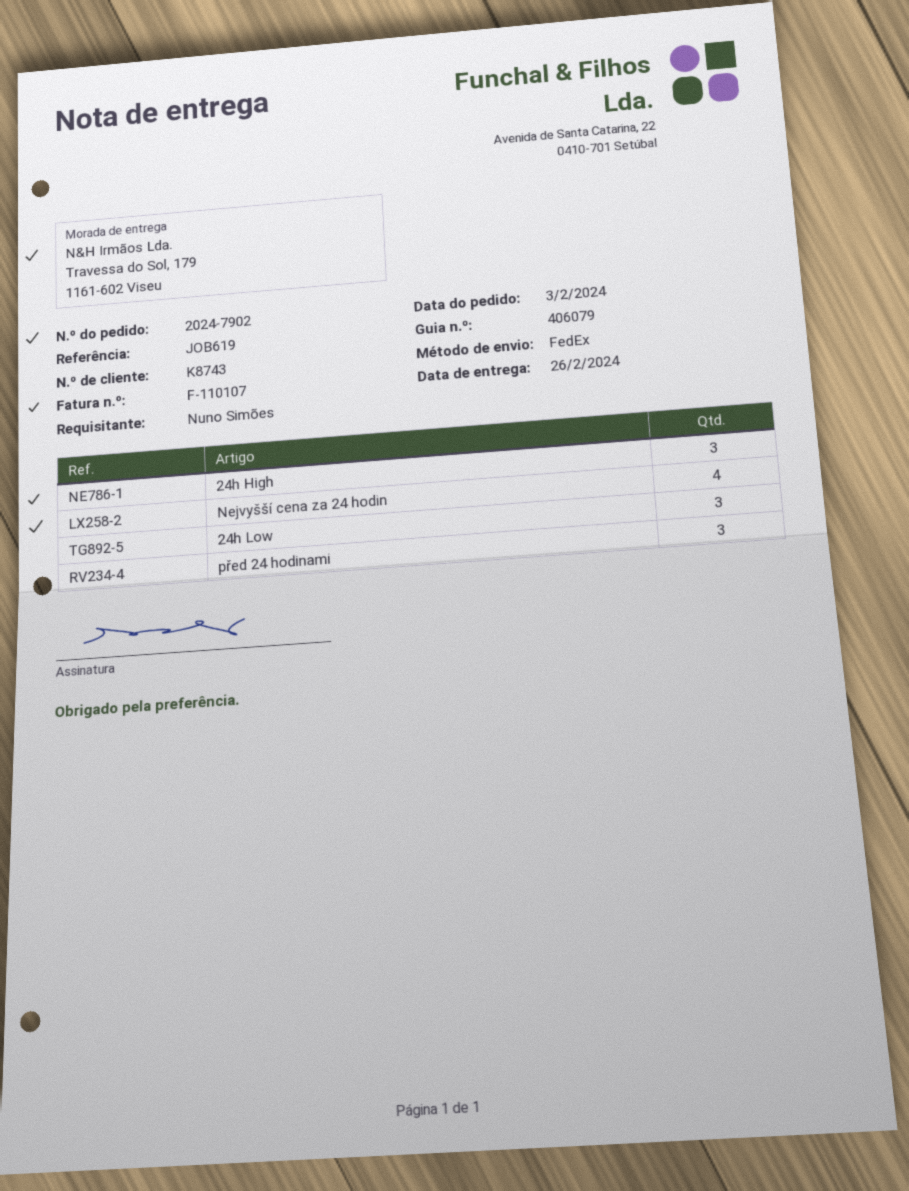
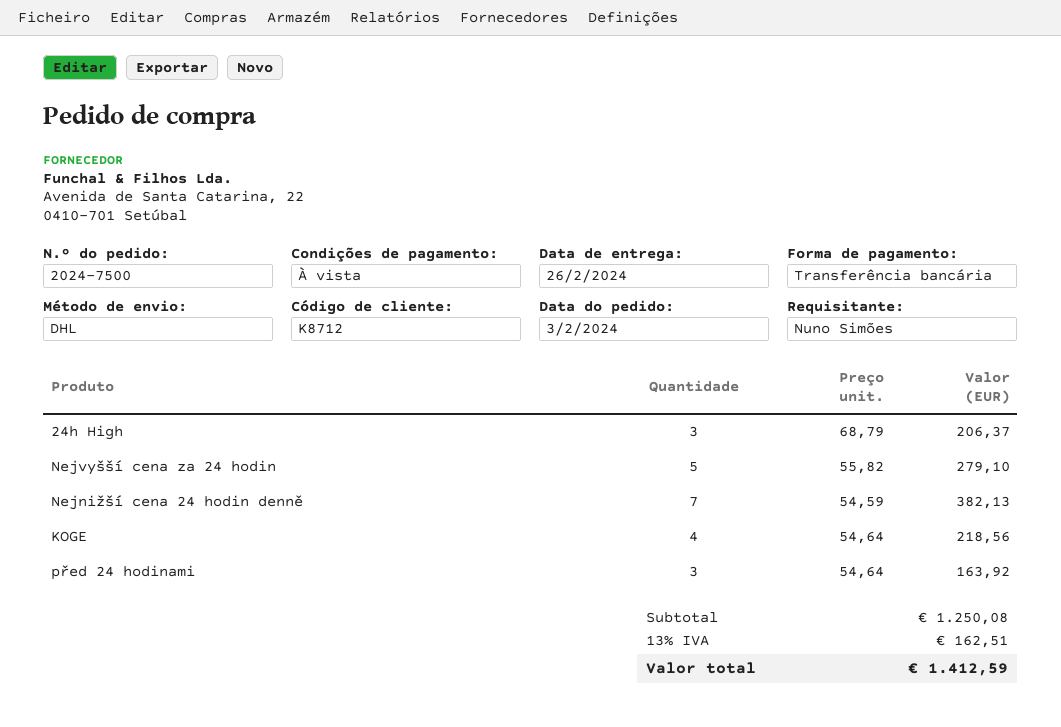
order number: 2024-7902 -> 2024-7500
customer number: K8743 -> K8712
shipping method: FedEx -> DHL
Nejvyšší cena za 24 hodin: 4 -> 5
24h Low: 3 -> none
Nejnižší cena 24 hodin denně: none -> 7
KOGE: none -> 4

